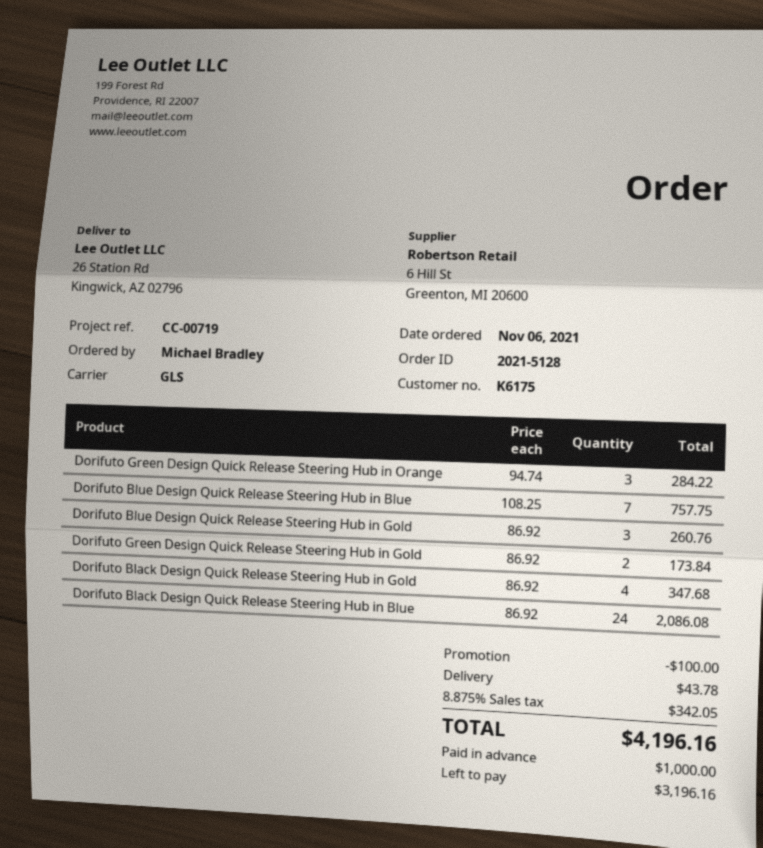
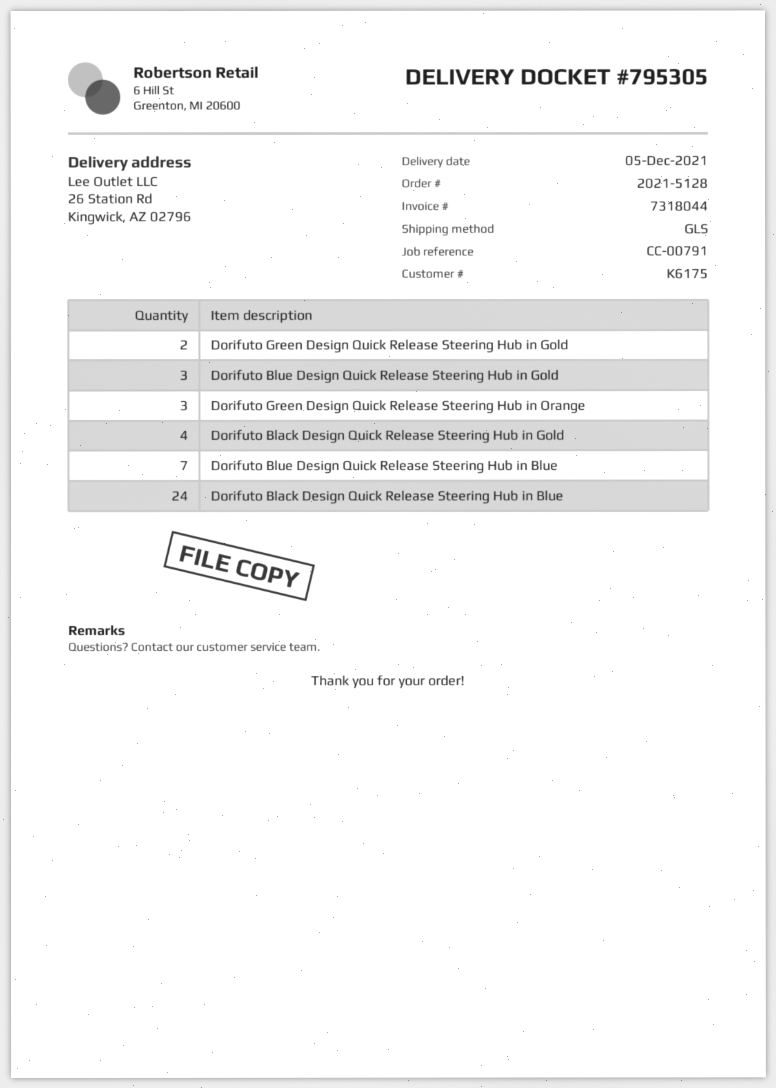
reference: CC-00719 -> CC-00791

